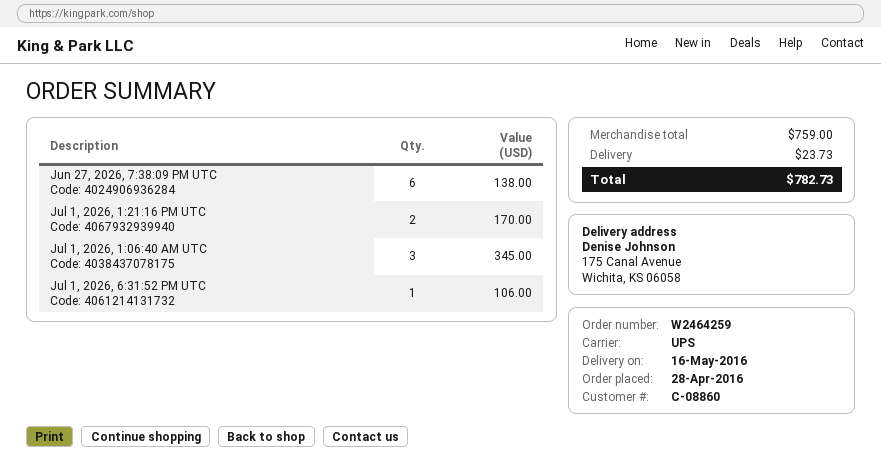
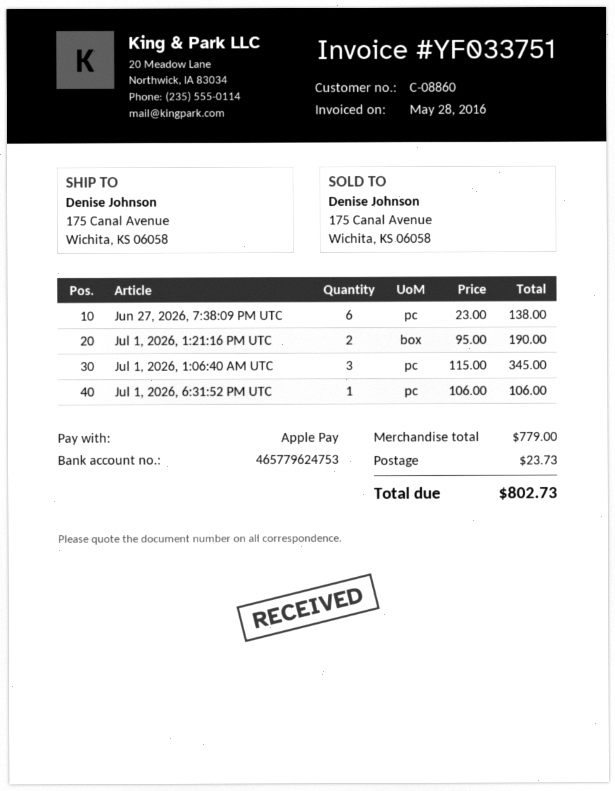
Jul 1, 2026, 1:21:16 PM UTC: 2 for 170.00 -> 2 for 190.00
subtotal: 759.00 -> 779.00
total: 782.73 -> 802.73

